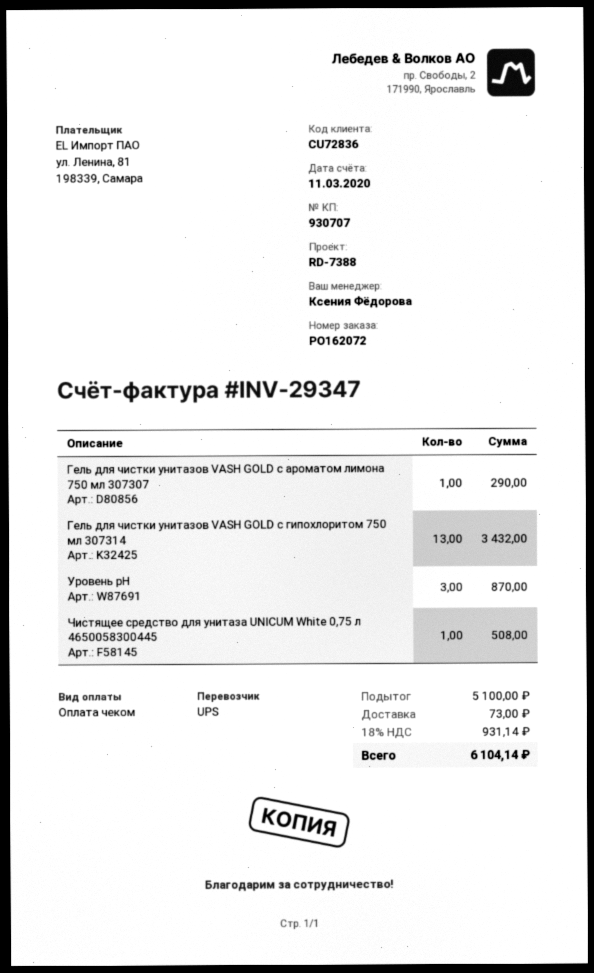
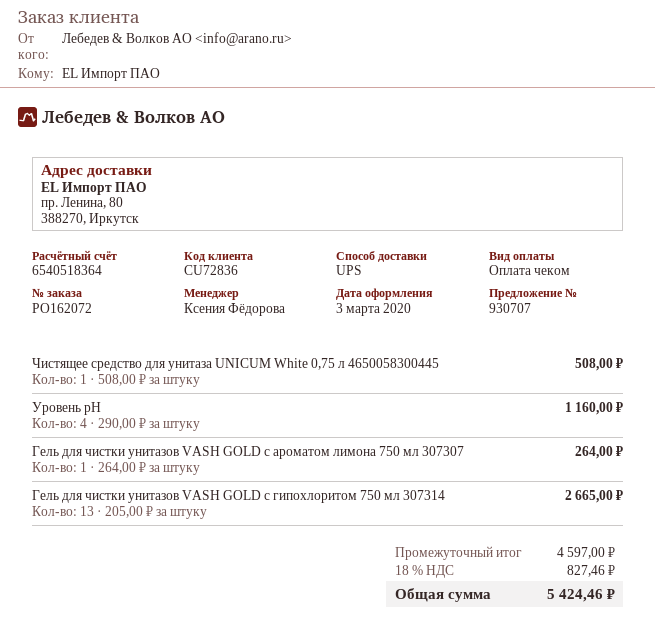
Гель для чистки унитазов VASH GOLD с ароматом лимона 750 мл 307307: 1 for 290.00 -> 1 for 264.00
Гель для чистки унитазов VASH GOLD с гипохлоритом 750 мл 307314: 13 for 3432.00 -> 13 for 2665.00
Уровень рН: 3 for 870.00 -> 4 for 1160.00
subtotal: 5100.00 -> 4597.00
shipping: 73.00 -> none
tax: 18% = 931.14 -> 18% = 827.46
total: 6104.14 -> 5424.46

